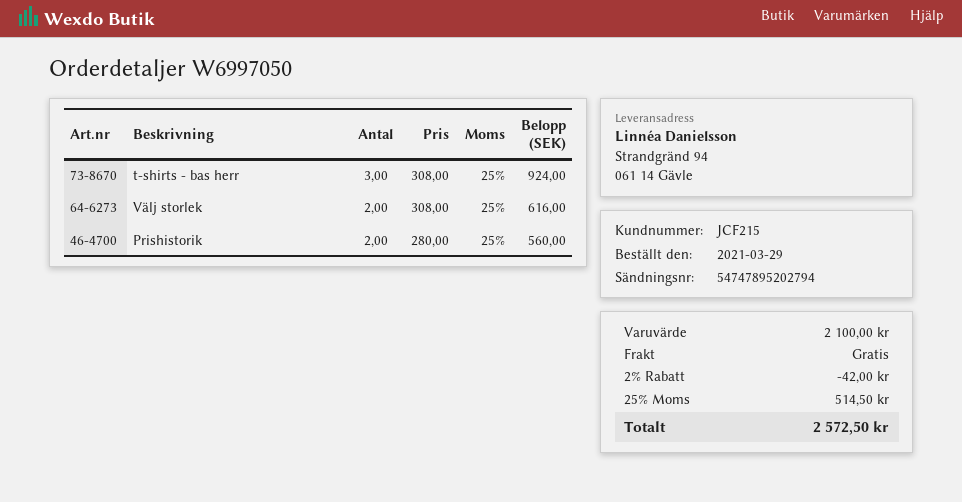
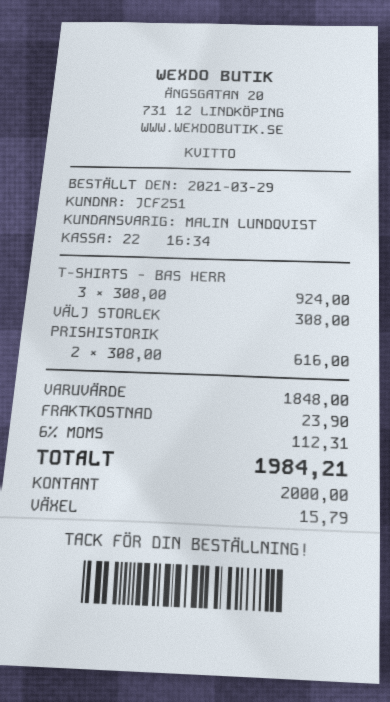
customer number: JCF215 -> JCF251
Välj storlek: 2 x 308.00 = 616.00 -> 1 x 308.00 = 308.00
Prishistorik: 2 x 280.00 = 560.00 -> 2 x 308.00 = 616.00
subtotal: 2100.00 -> 1848.00
discount: 2% = 42.00 -> none
shipping: 0.00 -> 23.90
tax: 25% = 514.50 -> 6% = 112.31
total: 2572.50 -> 1984.21

